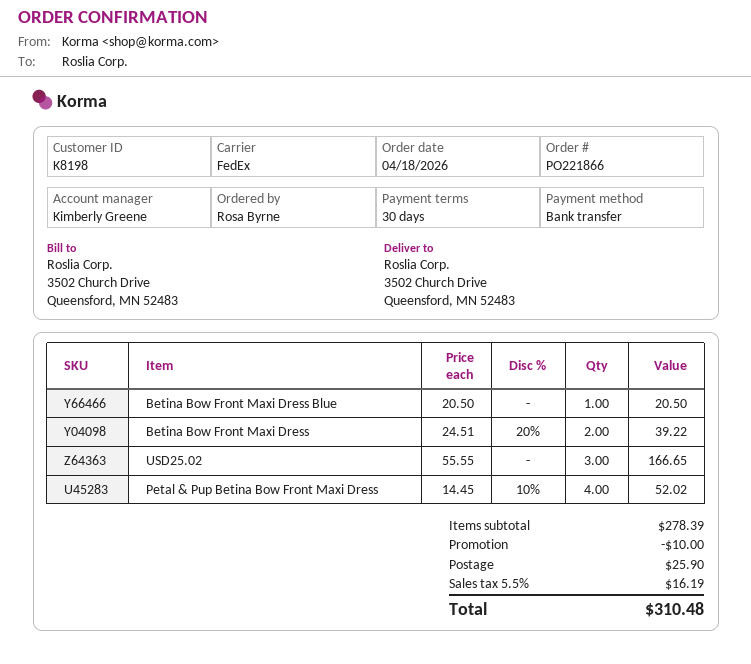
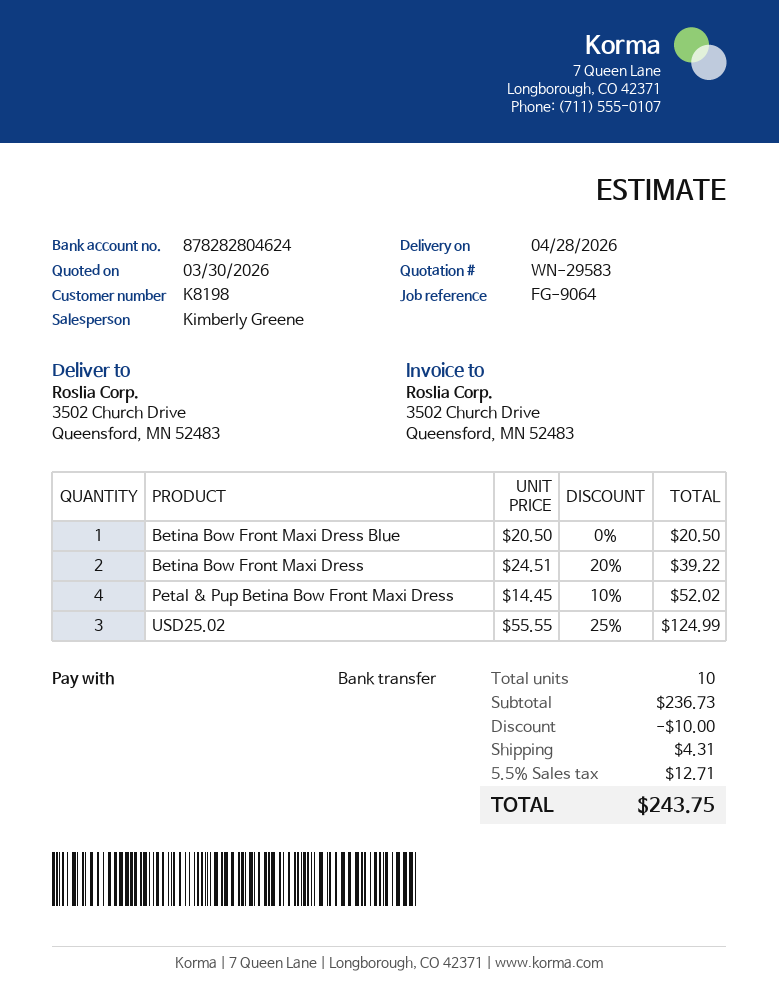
USD25.02: 3 x 55.55 = 166.65 -> 3 x 55.55 - 25% = 124.99
subtotal: 278.39 -> 236.73
shipping: 25.90 -> 4.31
tax: 5.5% = 16.19 -> 5.5% = 12.71
total: 310.48 -> 243.75

